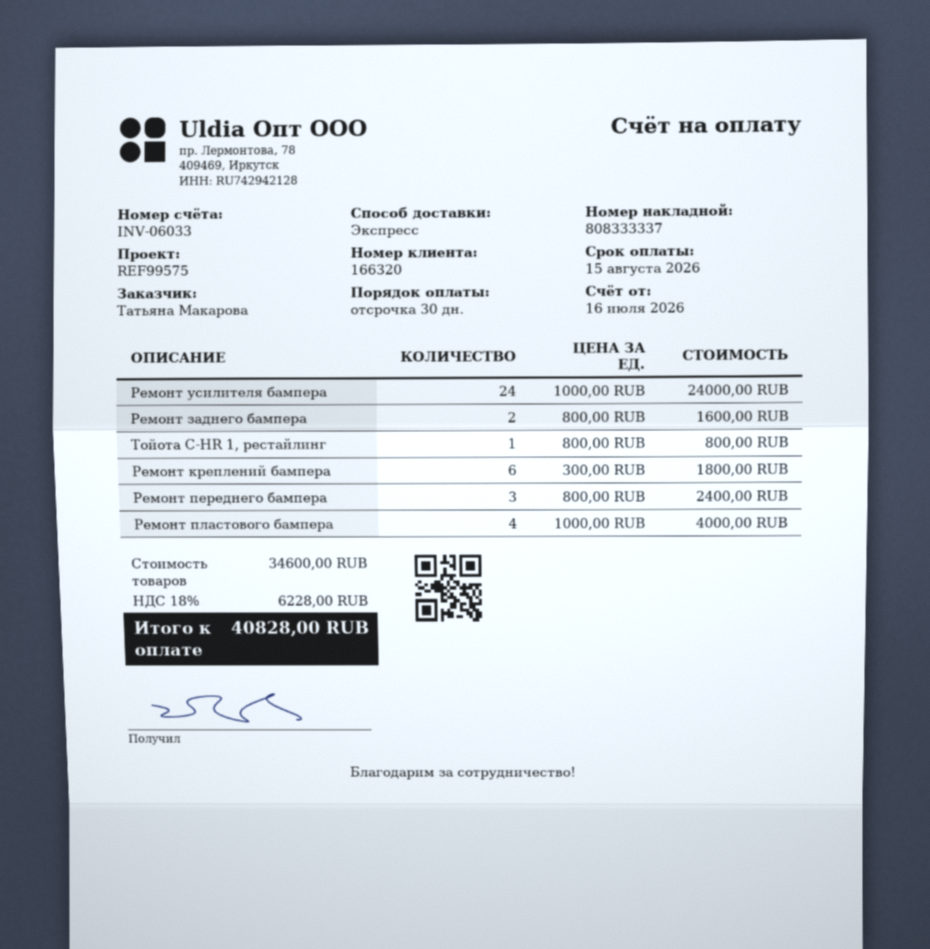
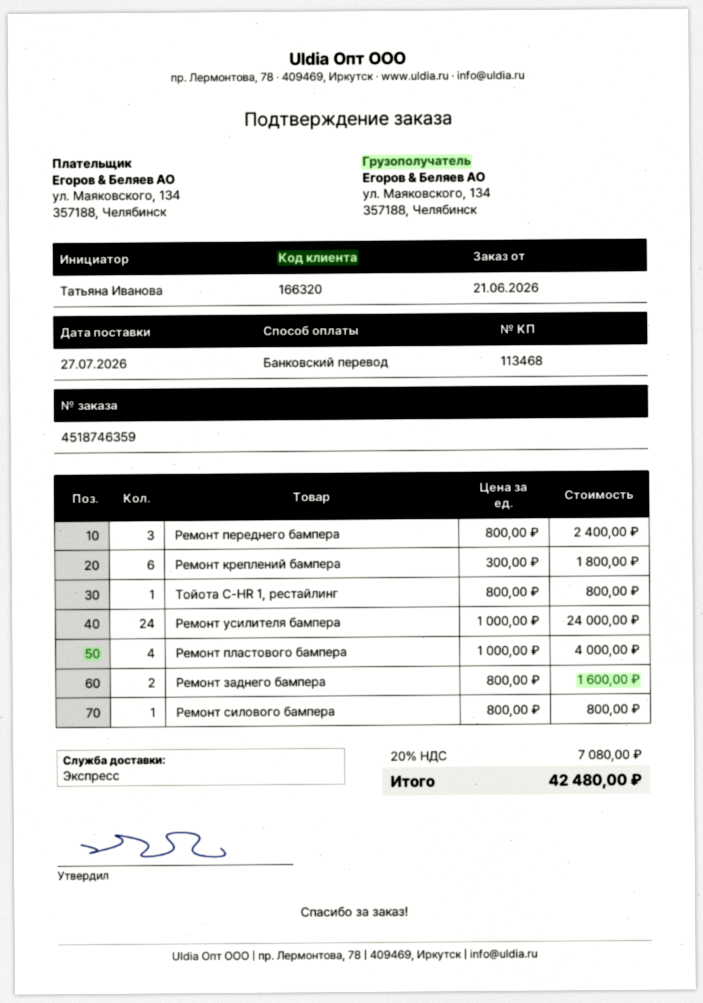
ordered by: Татьяна Макарова -> Татьяна Иванова
Ремонт силового бампера: none -> 1 x 800.00 = 800.00
tax: 18% = 6228.00 -> 20% = 7080.00
total: 40828.00 -> 42480.00

